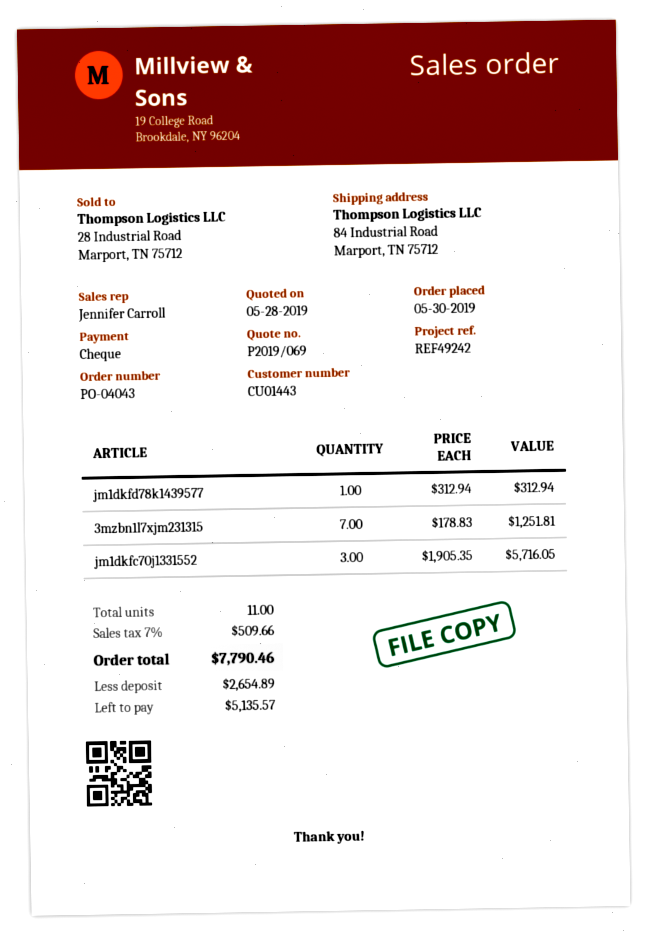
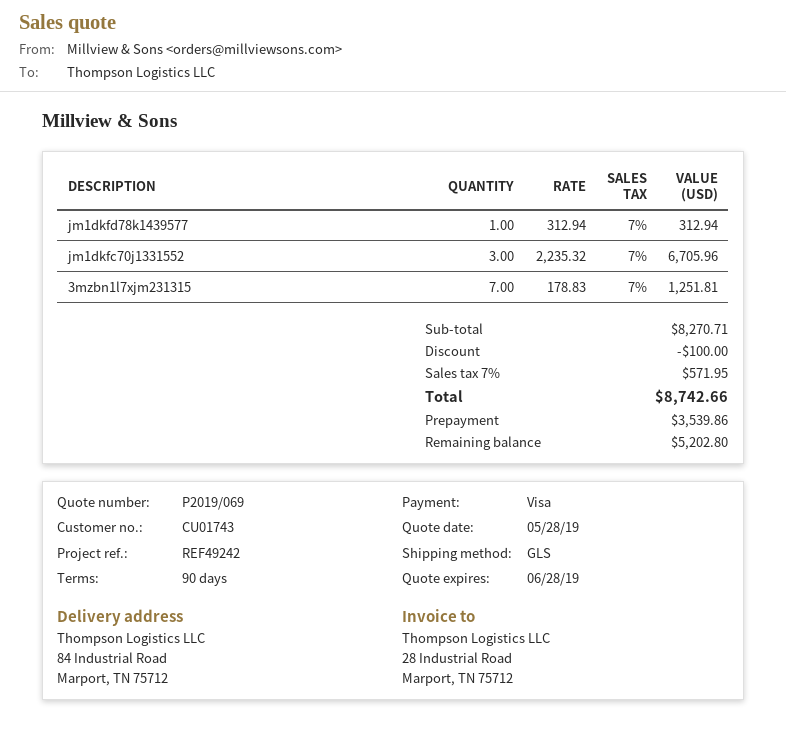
customer number: CU01443 -> CU01743
payment method: cheque -> Visa
jm1dkfc70j1331552: 3 x 1905.35 = 5716.05 -> 3 x 2235.32 = 6705.96
discount: none -> 100.00
tax: 7% = 509.66 -> 7% = 571.95
total: 7790.46 -> 8742.66
deposit: 2654.89 -> 3539.86
balance: 5135.57 -> 5202.80

